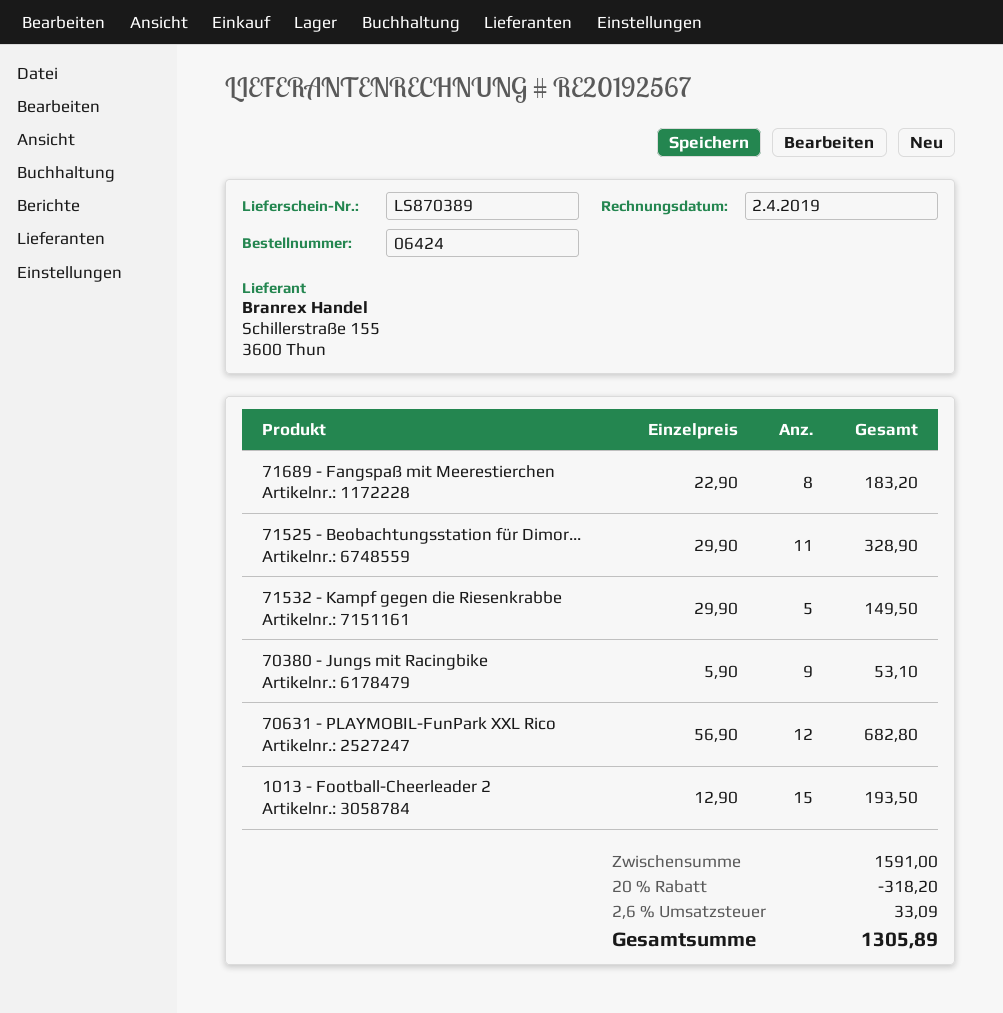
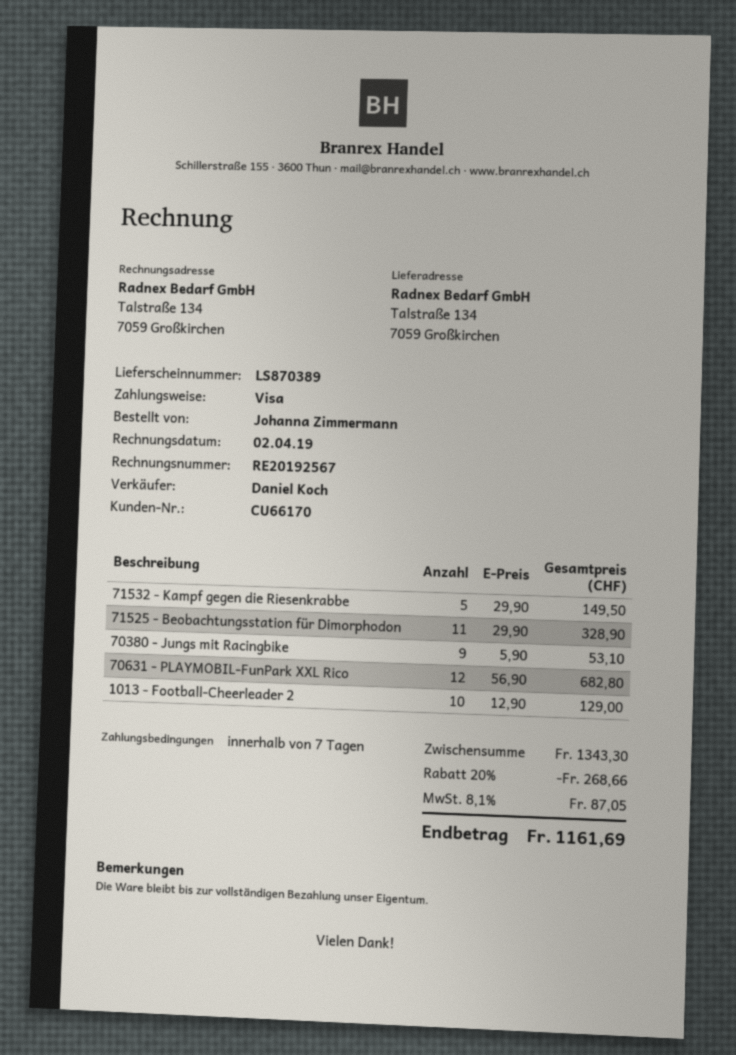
71689 - Fangspaß mit Meerestierchen: 8 x 22.90 = 183.20 -> none
1013 - Football-Cheerleader 2: 15 x 12.90 = 193.50 -> 10 x 12.90 = 129.00
subtotal: 1591.00 -> 1343.30
discount: 20% = 318.20 -> 20% = 268.66
tax: 2.6% = 33.09 -> 8.1% = 87.05
total: 1305.89 -> 1161.69

